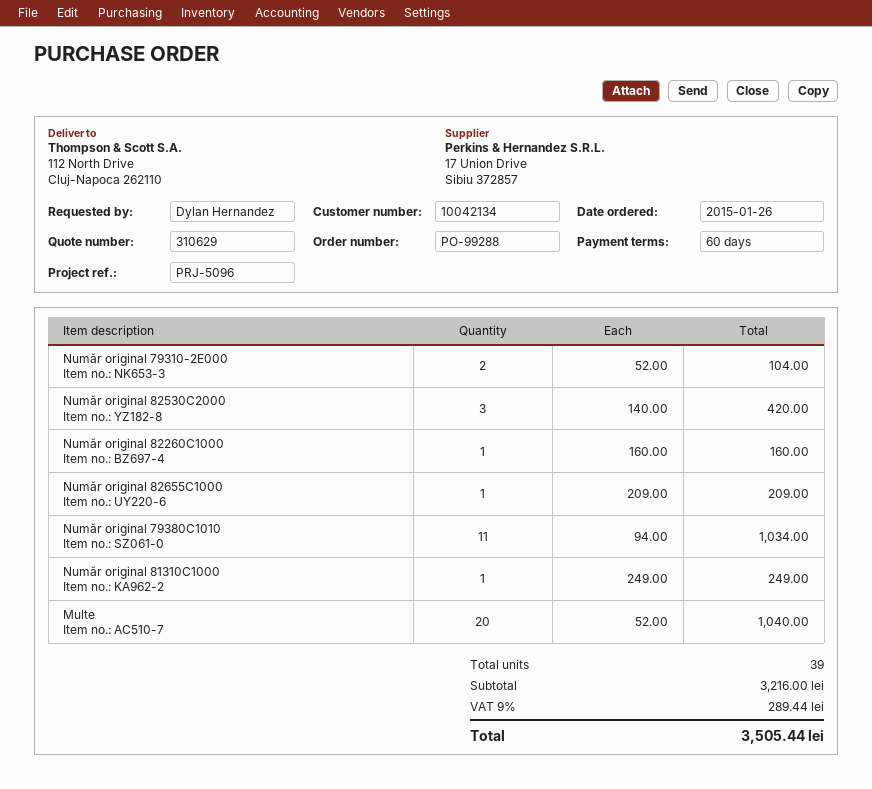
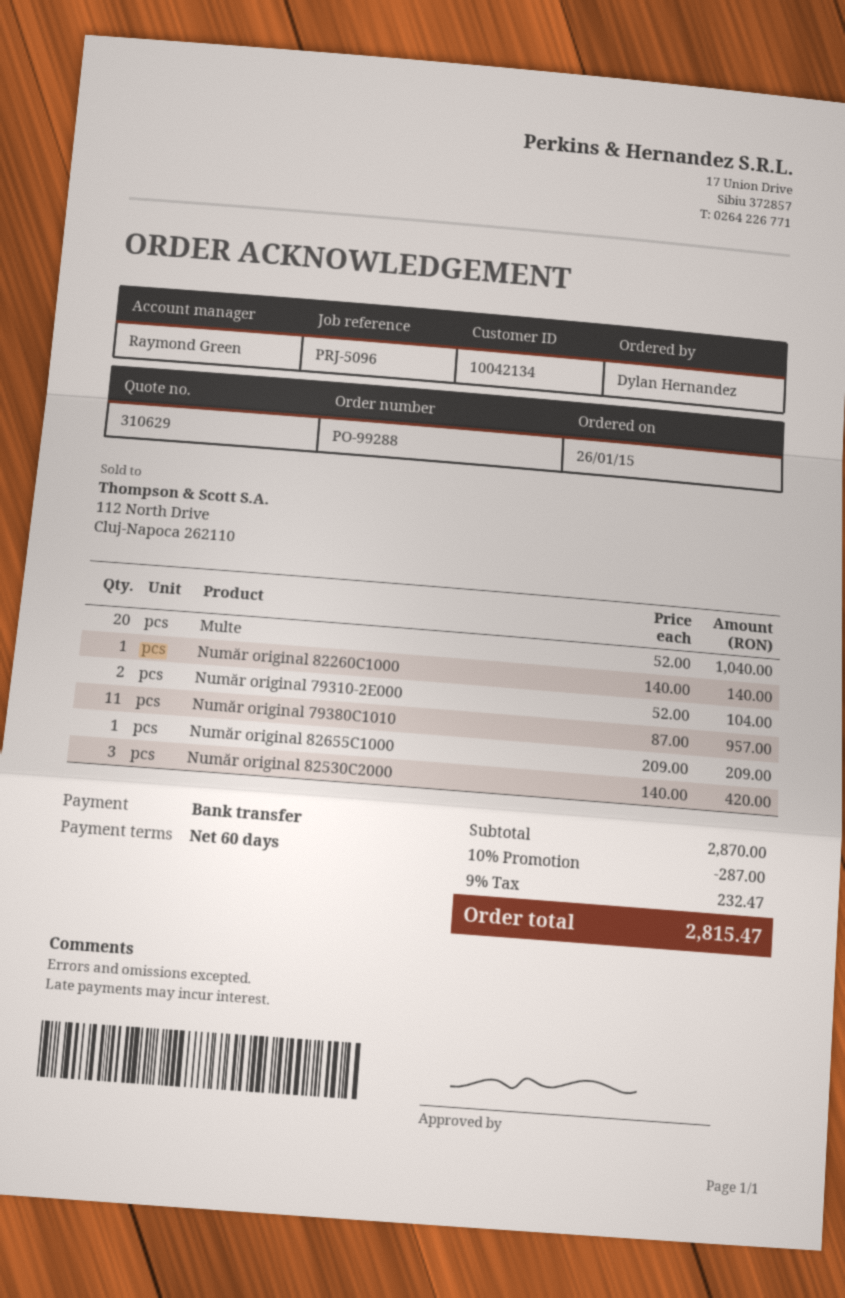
Număr original 82260C1000: 1 x 160.00 = 160.00 -> 1 x 140.00 = 140.00
Număr original 79380C1010: 11 x 94.00 = 1034.00 -> 11 x 87.00 = 957.00
Număr original 81310C1000: 1 x 249.00 = 249.00 -> none
subtotal: 3216.00 -> 2870.00
discount: none -> 10% = 287.00
tax: 9% = 289.44 -> 9% = 232.47
total: 3505.44 -> 2815.47

